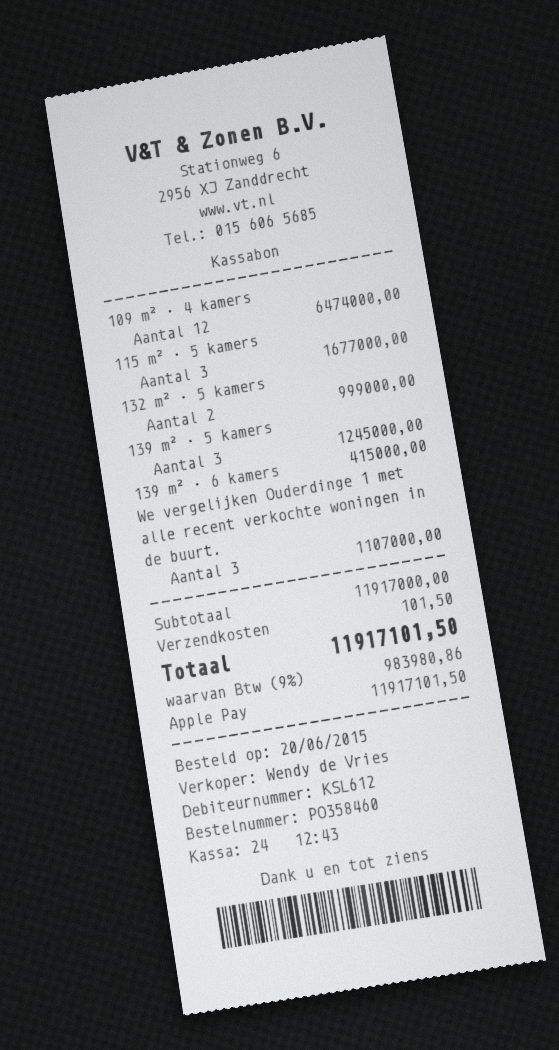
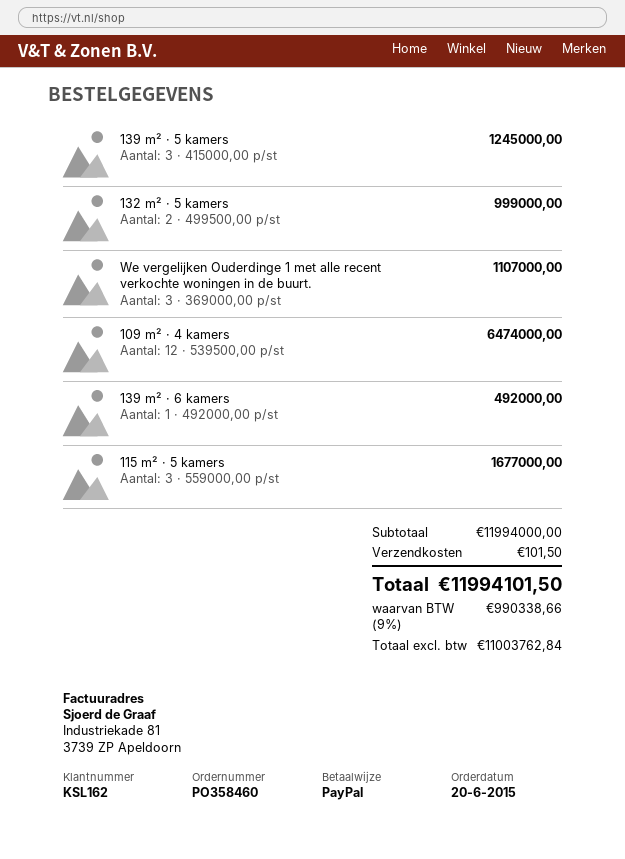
customer number: KSL612 -> KSL162
payment method: Apple Pay -> PayPal
139 m² · 6 kamers: 1 for 415000.00 -> 1 for 492000.00
subtotal: 11917000.00 -> 11994000.00
tax: 9% = 983980.86 -> 9% = 990338.66
total: 11917101.50 -> 11994101.50

